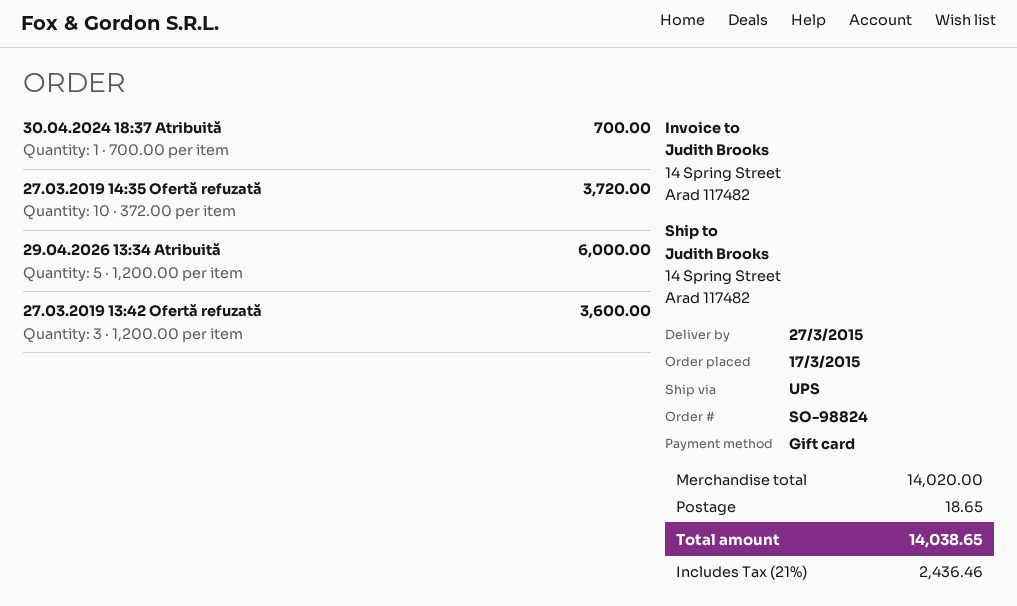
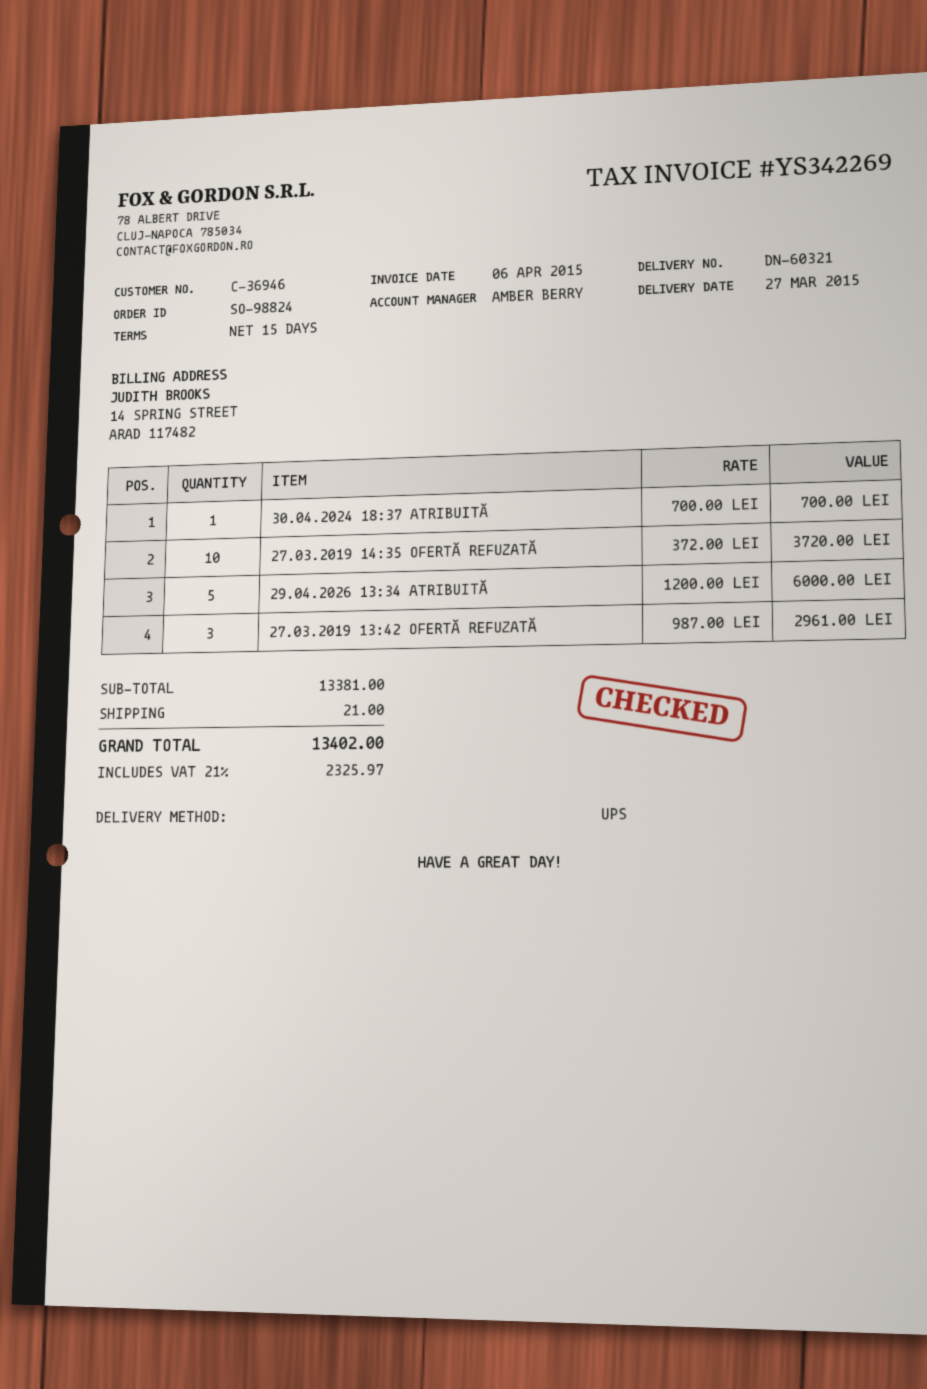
27.03.2019 13:42 Ofertă refuzată: 3 x 1200.00 = 3600.00 -> 3 x 987.00 = 2961.00
subtotal: 14020.00 -> 13381.00
shipping: 18.65 -> 21.00
tax: 21% = 2436.46 -> 21% = 2325.97
total: 14038.65 -> 13402.00

